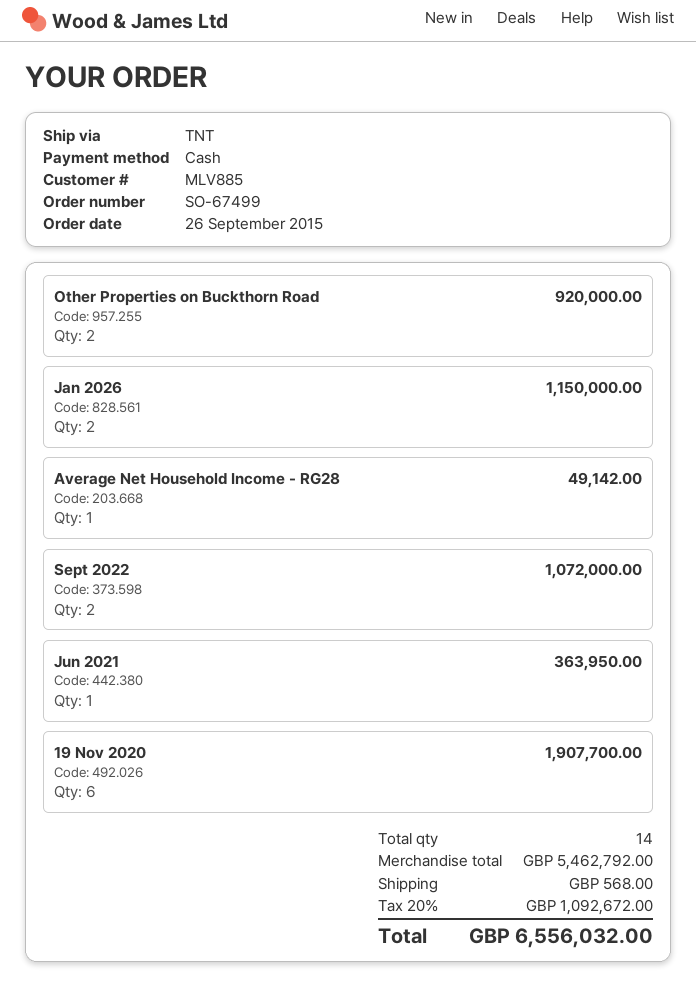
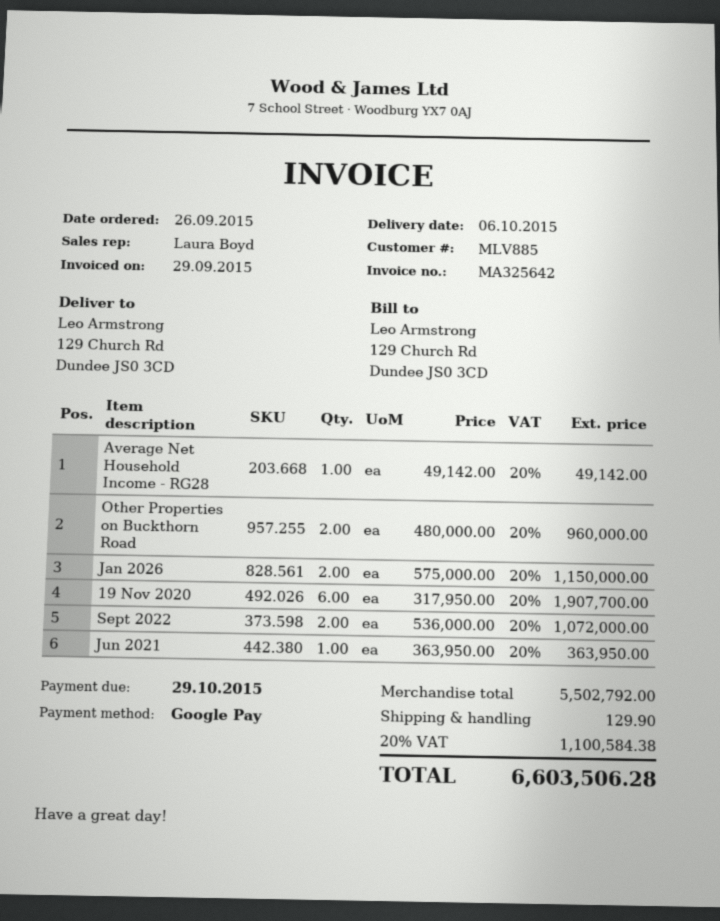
payment method: cash -> Google Pay
Other Properties on Buckthorn Road: 2 for 920000.00 -> 2 for 960000.00
subtotal: 5462792.00 -> 5502792.00
shipping: 568.00 -> 129.90
tax: 20% = 1092672.00 -> 20% = 1100584.38
total: 6556032.00 -> 6603506.28

